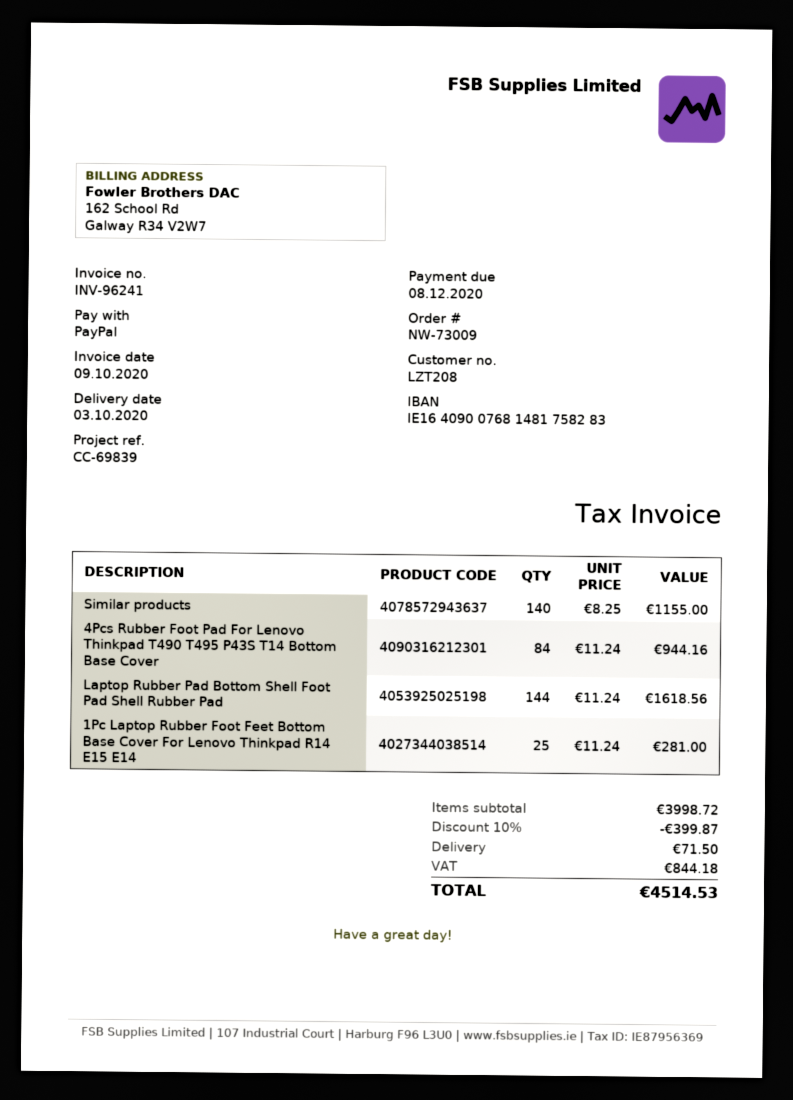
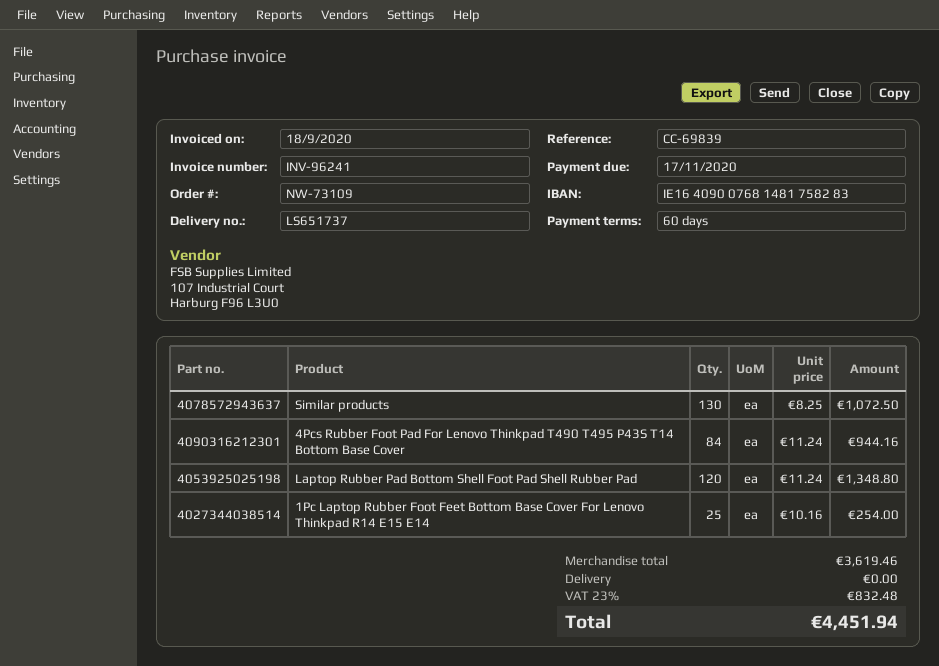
order number: NW-73009 -> NW-73109
invoice date: 2020-10-09 -> 2020-09-18
due date: 2020-12-08 -> 2020-11-17
Similar products: 140 x 8.25 = 1155.00 -> 130 x 8.25 = 1072.50
Laptop Rubber Pad Bottom Shell Foot Pad Shell Rubber Pad: 144 x 11.24 = 1618.56 -> 120 x 11.24 = 1348.80
1Pc Laptop Rubber Foot Feet Bottom Base Cover For Lenovo Thinkpad R14 E15 E14: 25 x 11.24 = 281.00 -> 25 x 10.16 = 254.00
subtotal: 3998.72 -> 3619.46
discount: 10% = 399.87 -> none
shipping: 71.50 -> 0.00
tax: 844.18 -> 832.48
total: 4514.53 -> 4451.94

